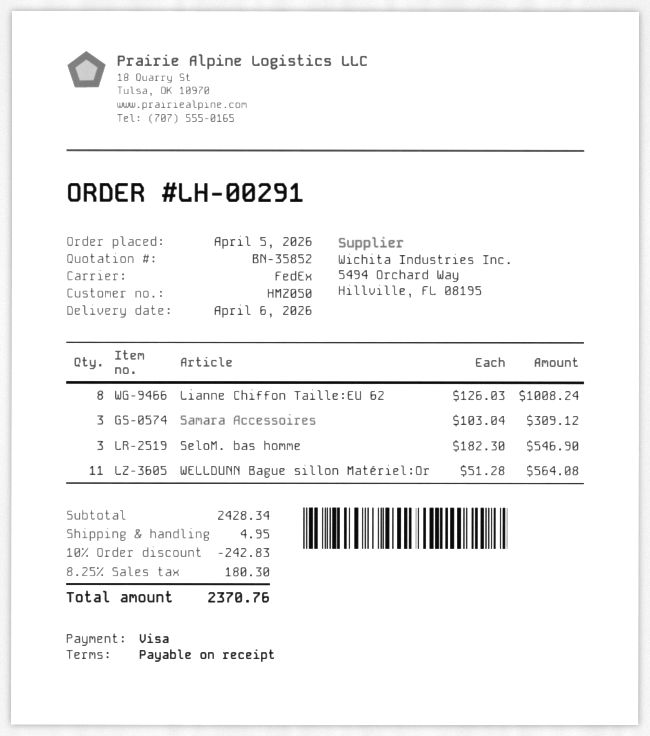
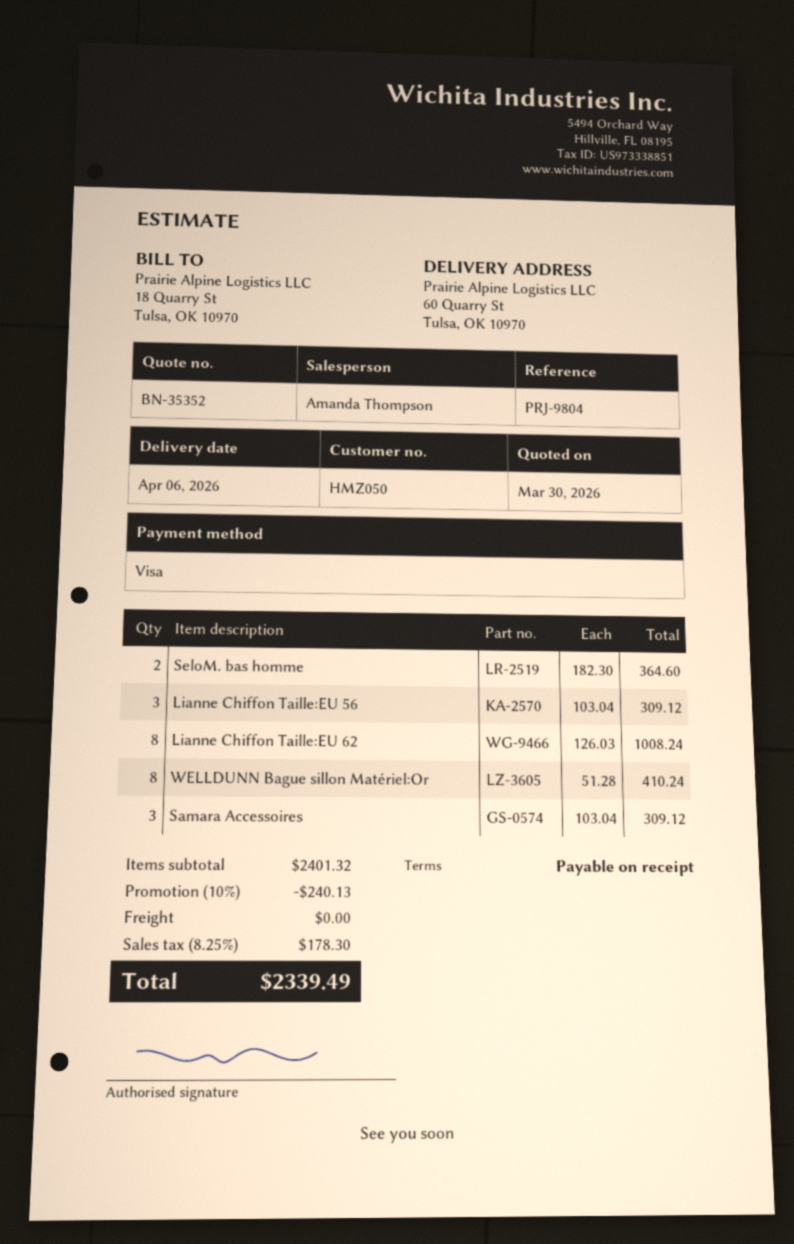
quote number: BN-35852 -> BN-35352
SeloM. bas homme: 3 x 182.30 = 546.90 -> 2 x 182.30 = 364.60
WELLDUNN Bague sillon Matériel:Or: 11 x 51.28 = 564.08 -> 8 x 51.28 = 410.24
Lianne Chiffon Taille:EU 56: none -> 3 x 103.04 = 309.12
subtotal: 2428.34 -> 2401.32
discount: 10% = 242.83 -> 10% = 240.13
shipping: 4.95 -> 0.00
tax: 8.25% = 180.30 -> 8.25% = 178.30
total: 2370.76 -> 2339.49

